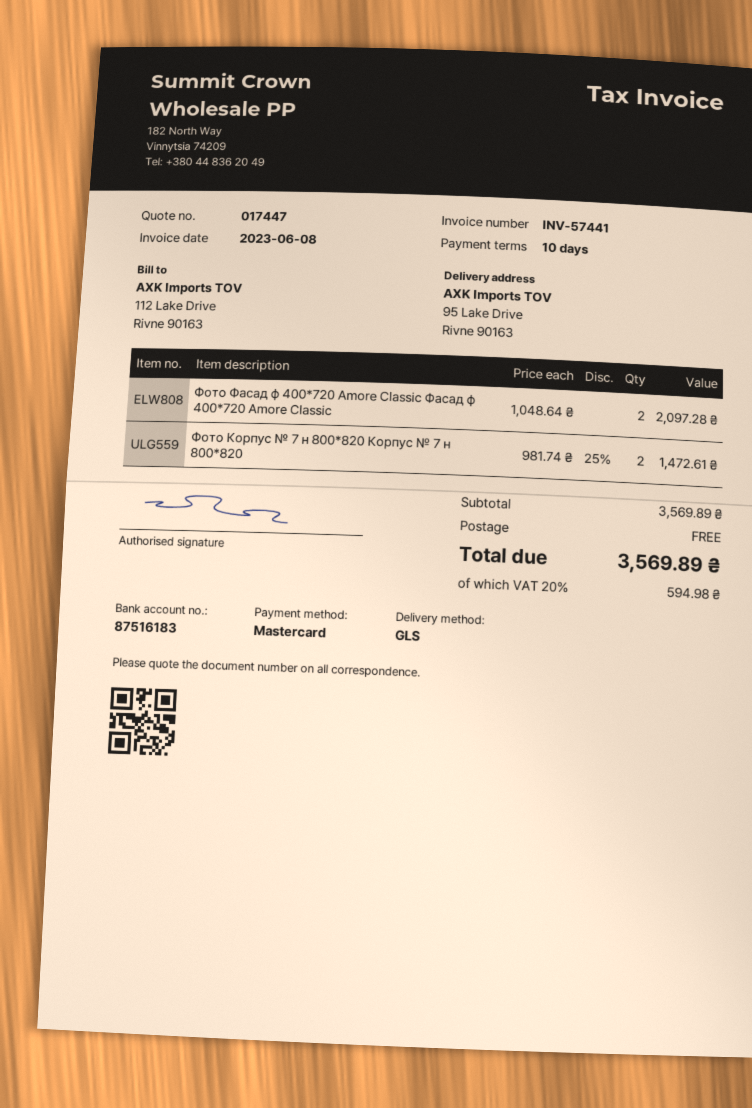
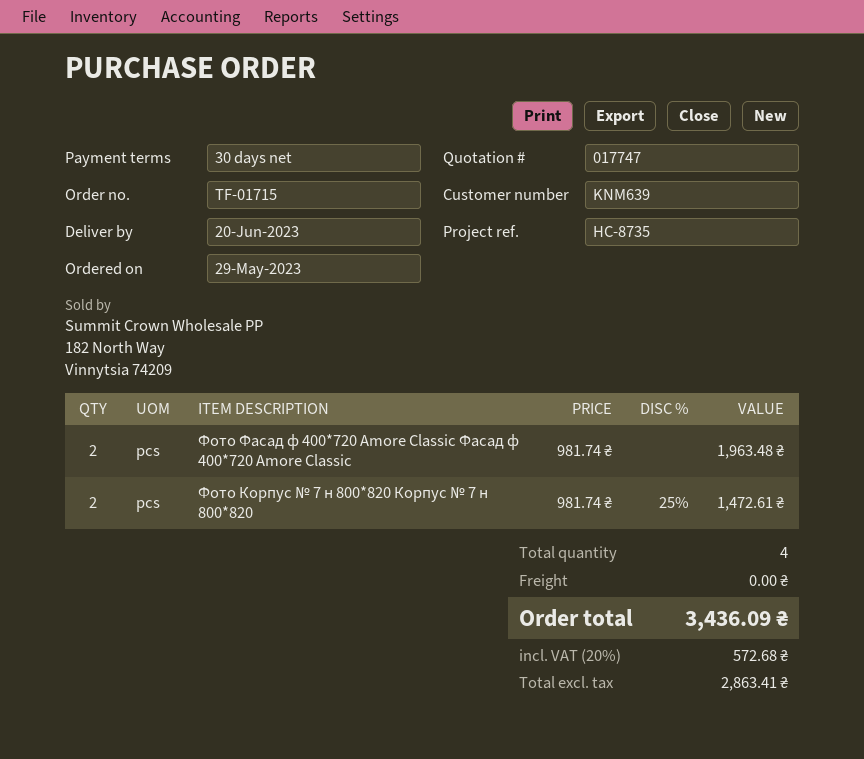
quote number: 017447 -> 017747
payment terms: 10 days -> 30 days
Фото Фасад ф 400*720 Amore Classic Фасад ф 400*720 Amore Classic: 2 x 1048.64 = 2097.28 -> 2 x 981.74 = 1963.48
tax: 20% = 594.98 -> 20% = 572.68
total: 3569.89 -> 3436.09

